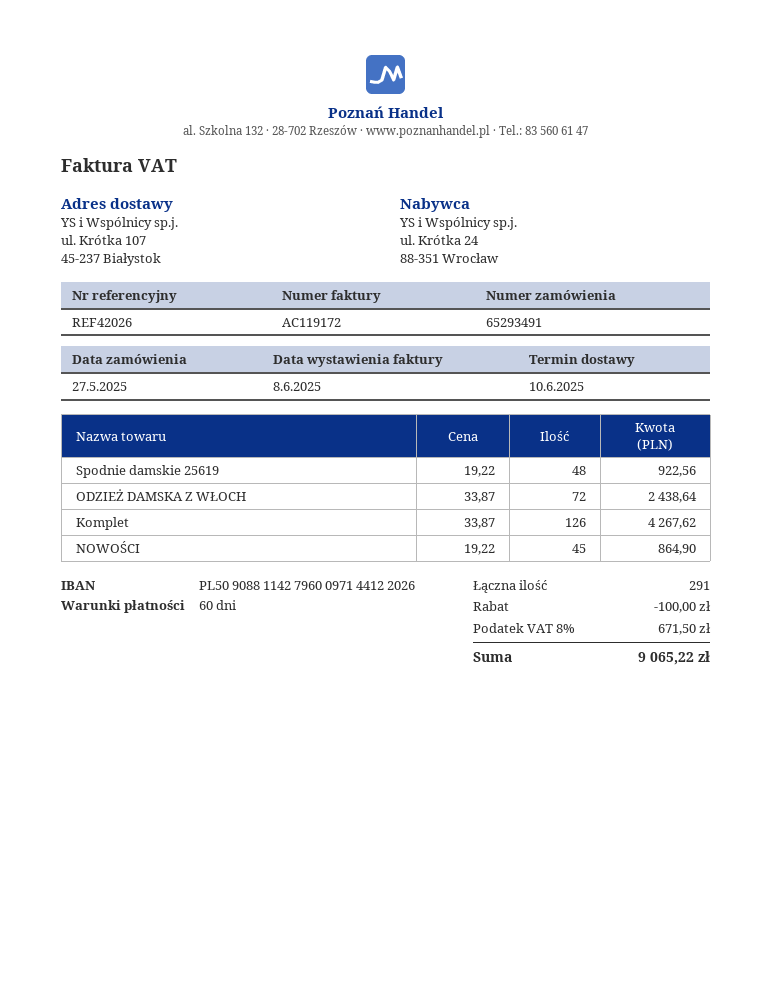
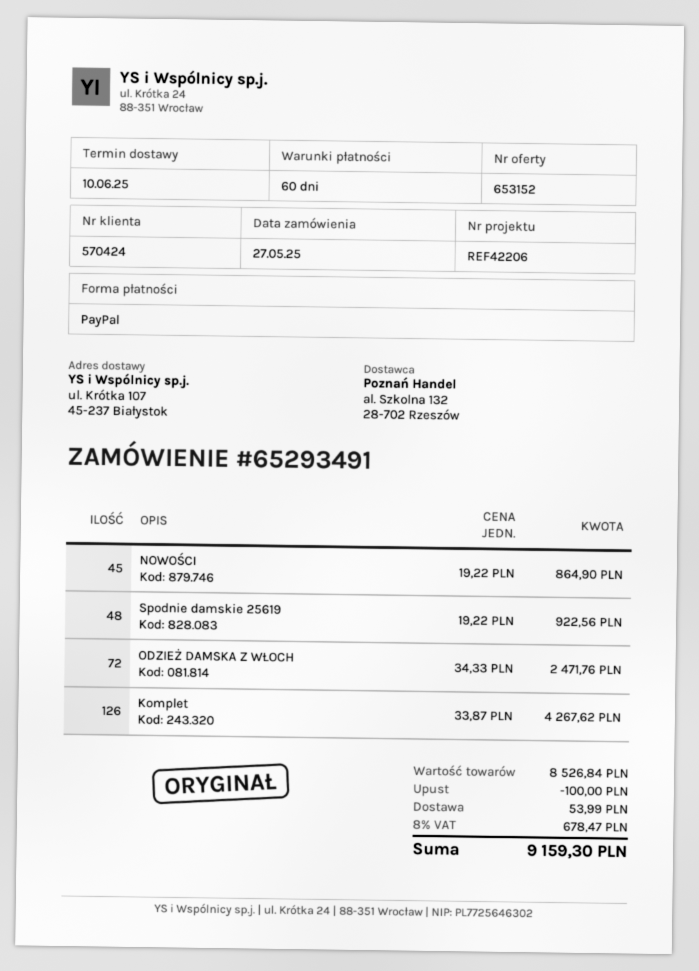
reference: REF42026 -> REF42206
ODZIEŻ DAMSKA Z WŁOCH: 72 x 33.87 = 2438.64 -> 72 x 34.33 = 2471.76
shipping: none -> 53.99
tax: 8% = 671.50 -> 8% = 678.47
total: 9065.22 -> 9159.30

